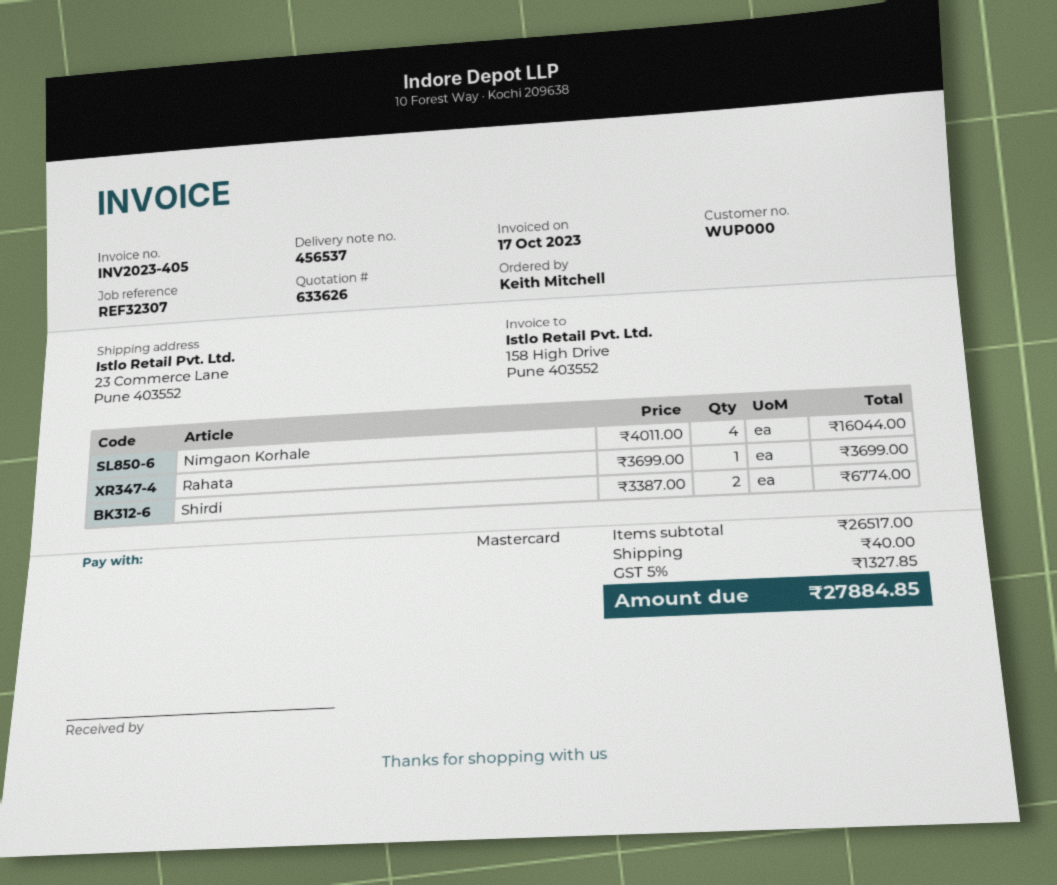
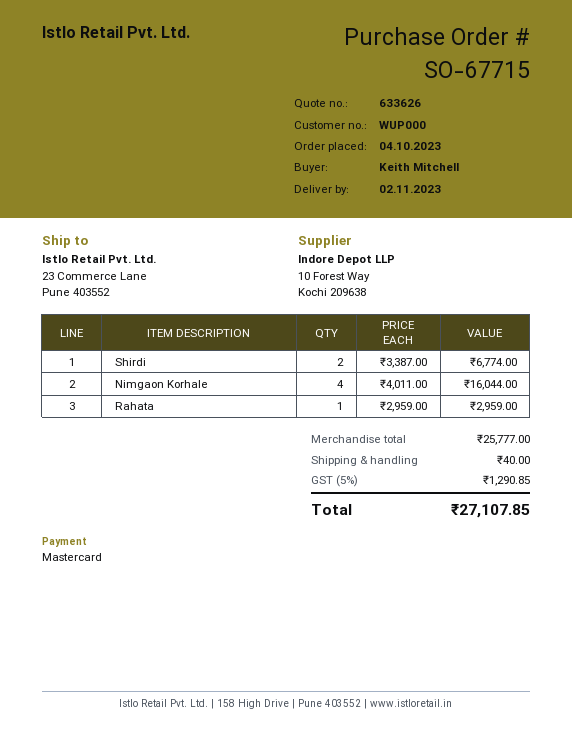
Rahata: 1 x 3699.00 = 3699.00 -> 1 x 2959.00 = 2959.00
subtotal: 26517.00 -> 25777.00
tax: 5% = 1327.85 -> 5% = 1290.85
total: 27884.85 -> 27107.85

